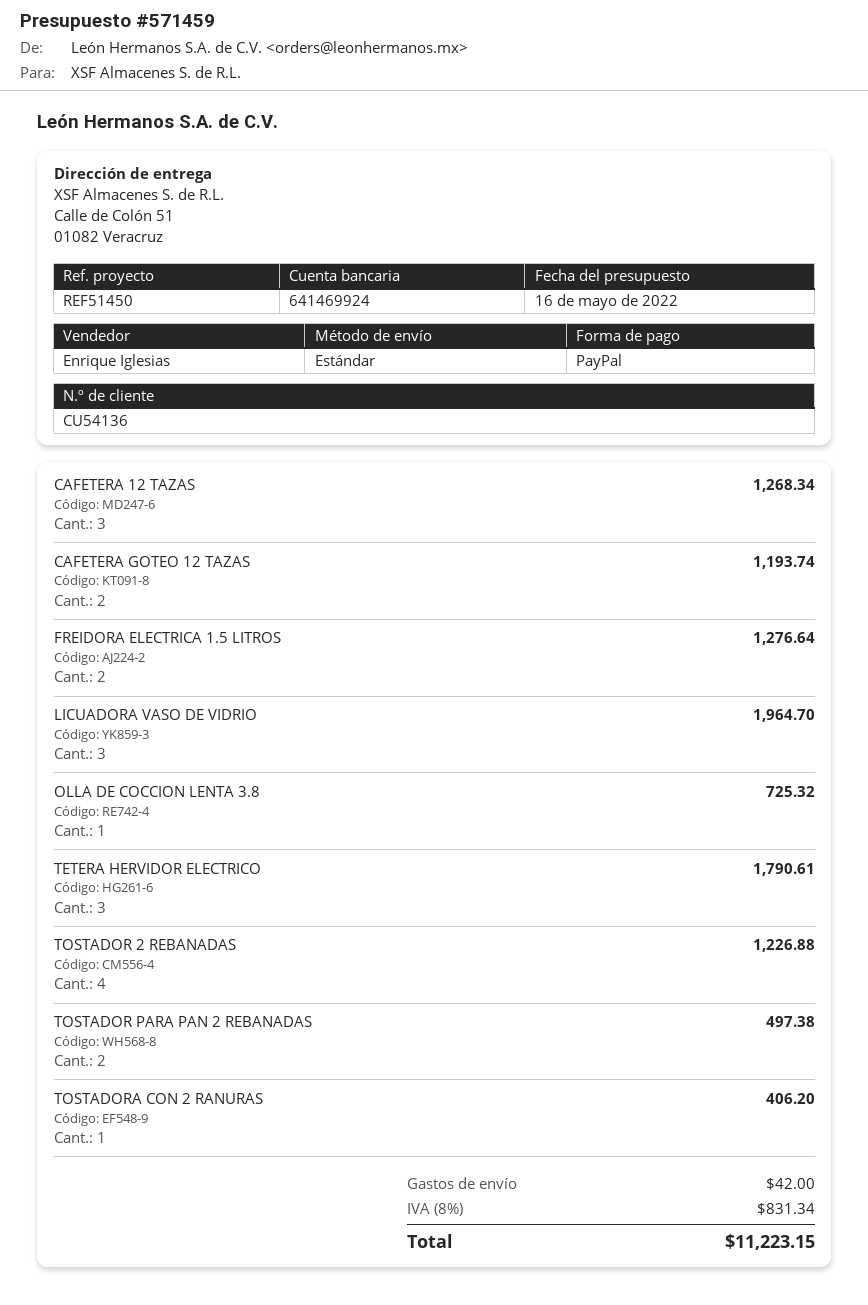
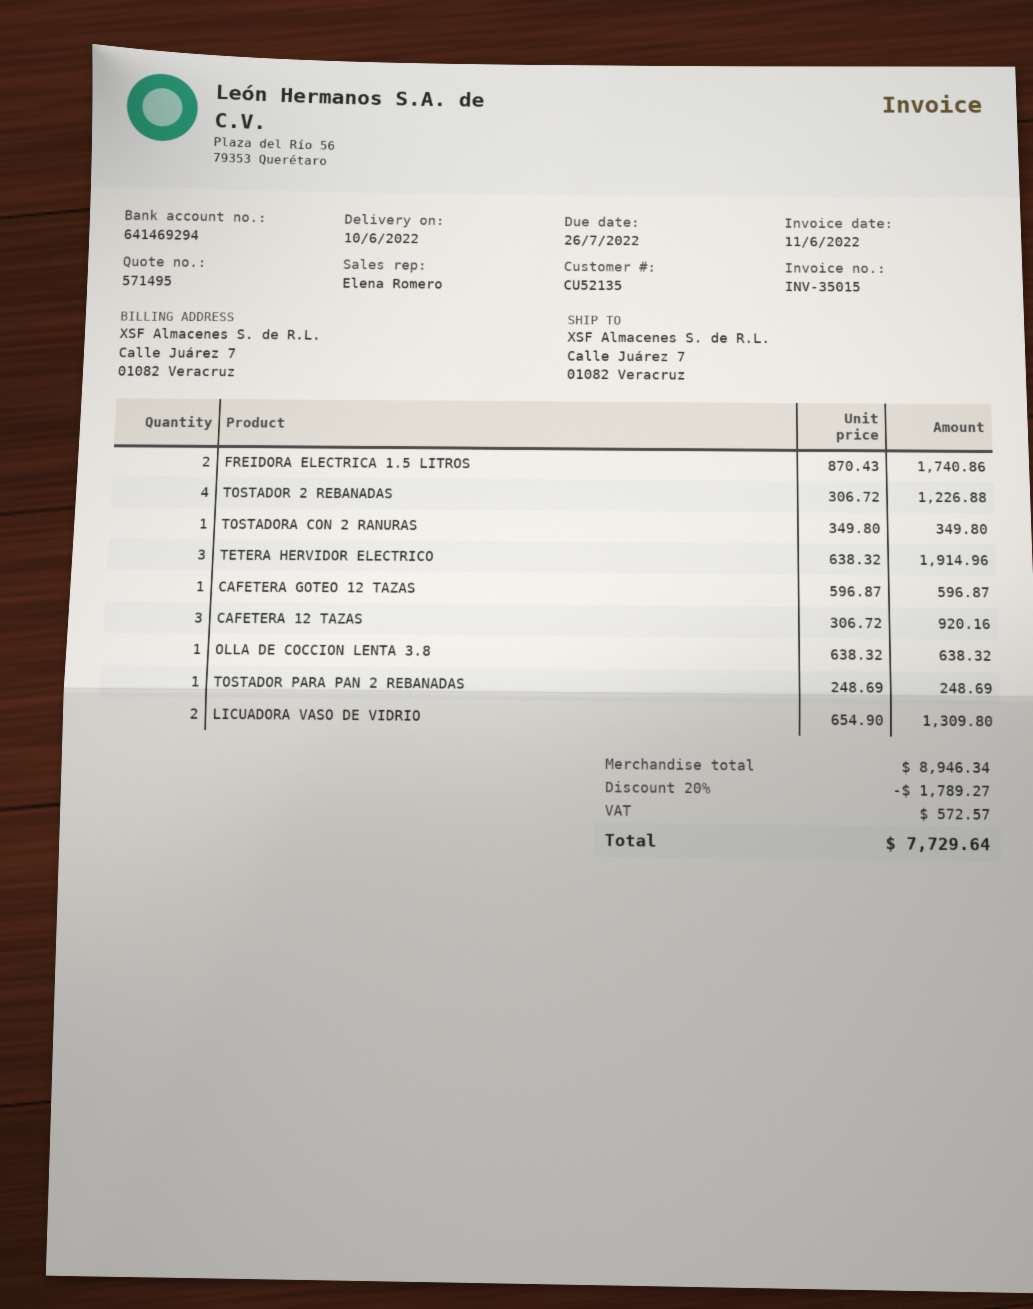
quote number: 571459 -> 571495
customer number: CU54136 -> CU52135
sales rep: Enrique Iglesias -> Elena Romero
bank account: 641469924 -> 641469294
ship to: Calle de Colón 51, 01082 Veracruz -> Calle Juárez 7, 01082 Veracruz
CAFETERA 12 TAZAS: 3 for 1268.34 -> 3 for 920.16
CAFETERA GOTEO 12 TAZAS: 2 for 1193.74 -> 1 for 596.87
FREIDORA ELECTRICA 1.5 LITROS: 2 for 1276.64 -> 2 for 1740.86
LICUADORA VASO DE VIDRIO: 3 for 1964.70 -> 2 for 1309.80
OLLA DE COCCION LENTA 3.8: 1 for 725.32 -> 1 for 638.32
TETERA HERVIDOR ELECTRICO: 3 for 1790.61 -> 3 for 1914.96
TOSTADOR PARA PAN 2 REBANADAS: 2 for 497.38 -> 1 for 248.69
TOSTADORA CON 2 RANURAS: 1 for 406.20 -> 1 for 349.80
discount: none -> 20% = 1789.27
shipping: 42.00 -> none
tax: 831.34 -> 572.57
total: 11223.15 -> 7729.64

